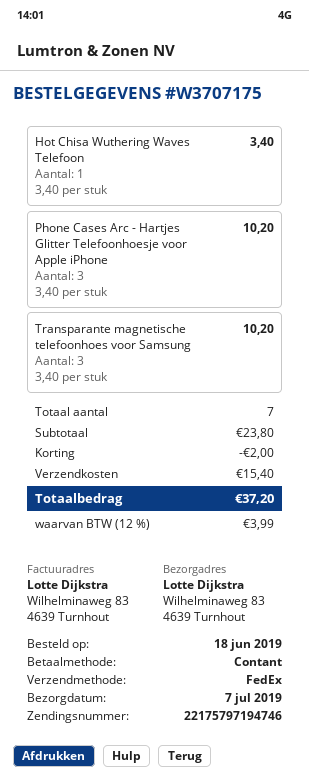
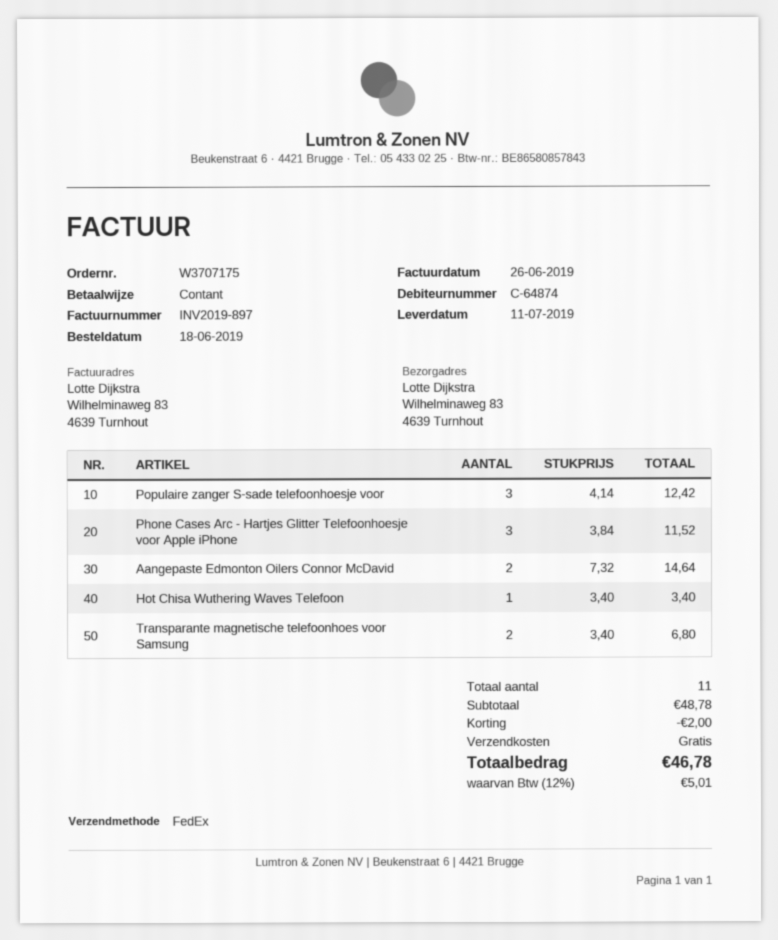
delivery date: 2019-07-07 -> 2019-07-11
Phone Cases Arc - Hartjes Glitter Telefoonhoesje voor Apple iPhone: 3 x 3.40 = 10.20 -> 3 x 3.84 = 11.52
Transparante magnetische telefoonhoes voor Samsung: 3 x 3.40 = 10.20 -> 2 x 3.40 = 6.80
Populaire zanger S-sade telefoonhoesje voor: none -> 3 x 4.14 = 12.42
Aangepaste Edmonton Oilers Connor McDavid: none -> 2 x 7.32 = 14.64
total quantity: 7 -> 11
subtotal: 23.80 -> 48.78
shipping: 15.40 -> 0.00
tax: 12% = 3.99 -> 12% = 5.01
total: 37.20 -> 46.78

